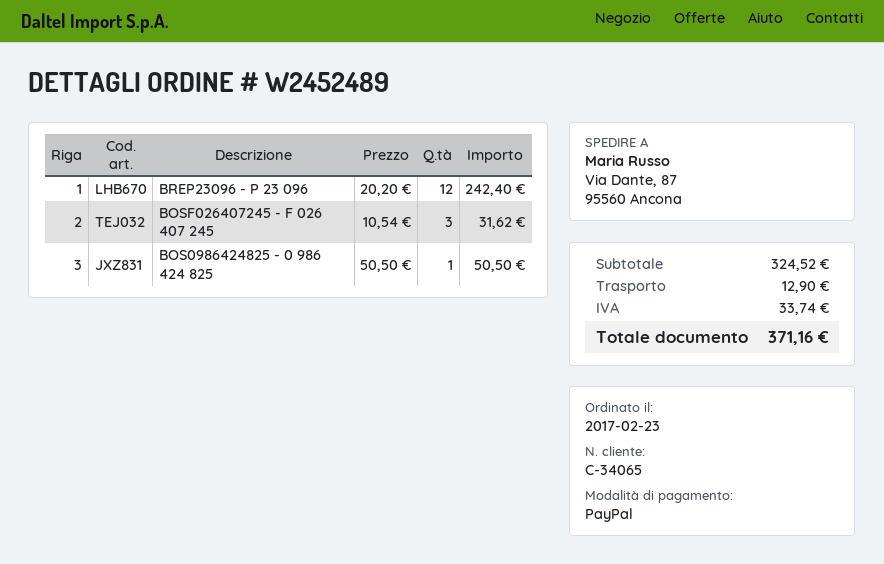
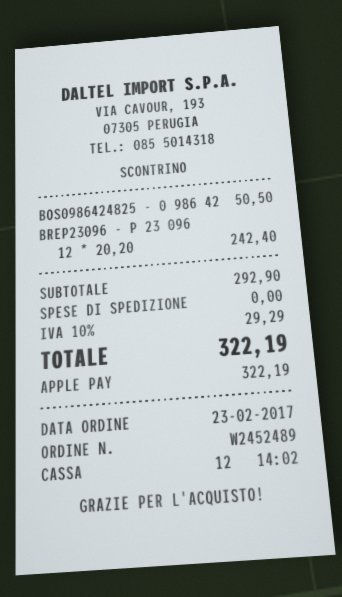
payment method: PayPal -> Apple Pay
BOSF026407245 - F 026 407 245: 3 x 10.54 = 31.62 -> none
subtotal: 324.52 -> 292.90
shipping: 12.90 -> 0.00
tax: 33.74 -> 29.29
total: 371.16 -> 322.19

